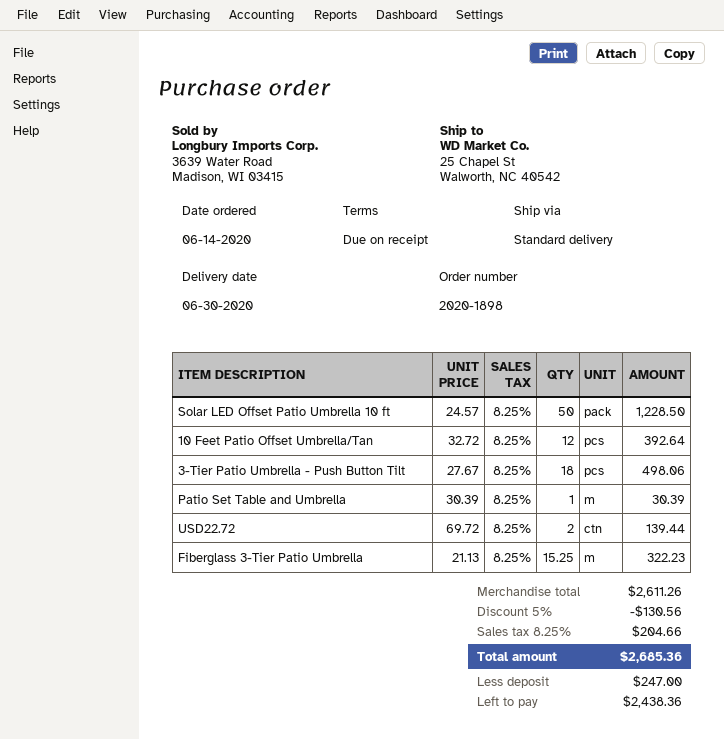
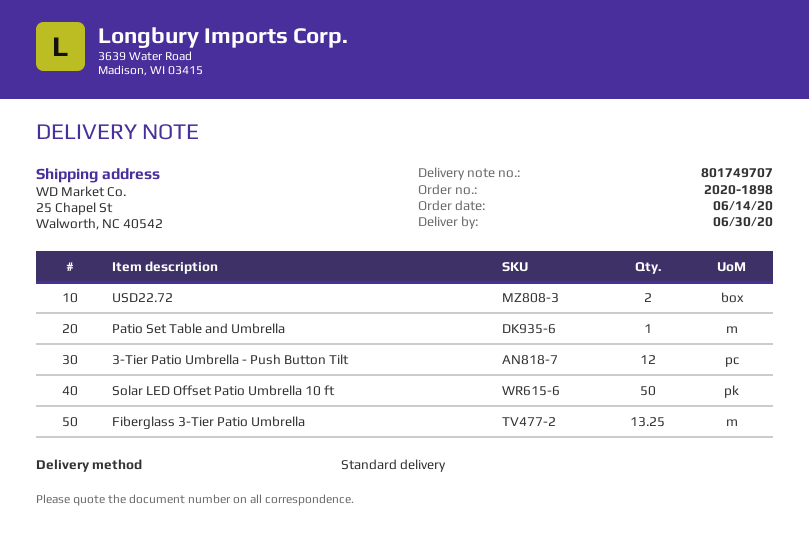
10 Feet Patio Offset Umbrella/Tan: 12 -> none
3-Tier Patio Umbrella - Push Button Tilt: 18 -> 12
Fiberglass 3-Tier Patio Umbrella: 15.25 -> 13.25

